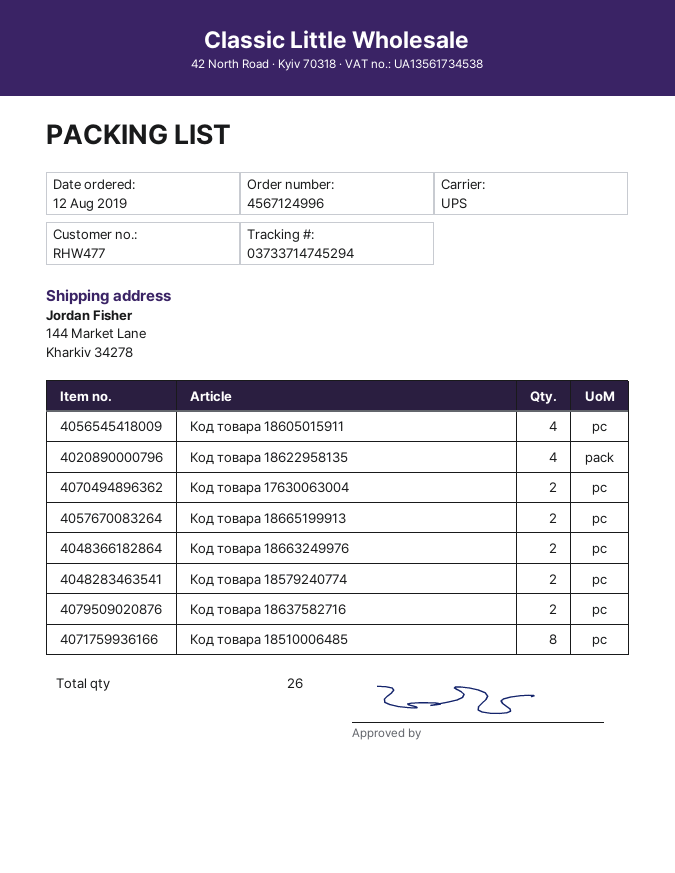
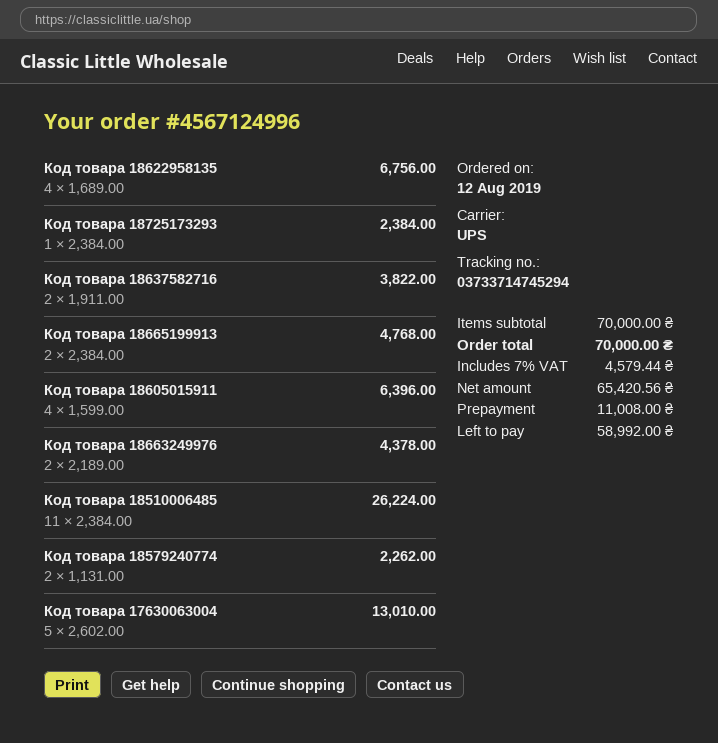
Код товара 17630063004: 2 -> 5
Код товара 18510006485: 8 -> 11
Код товара 18725173293: none -> 1

